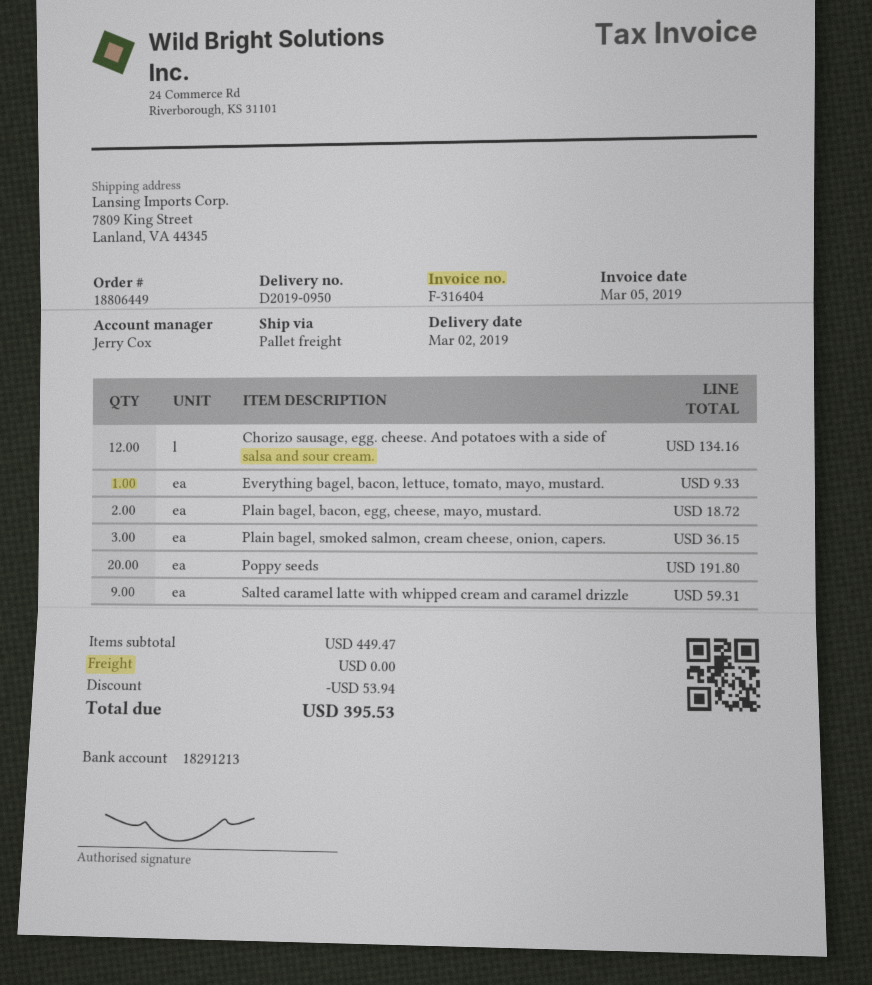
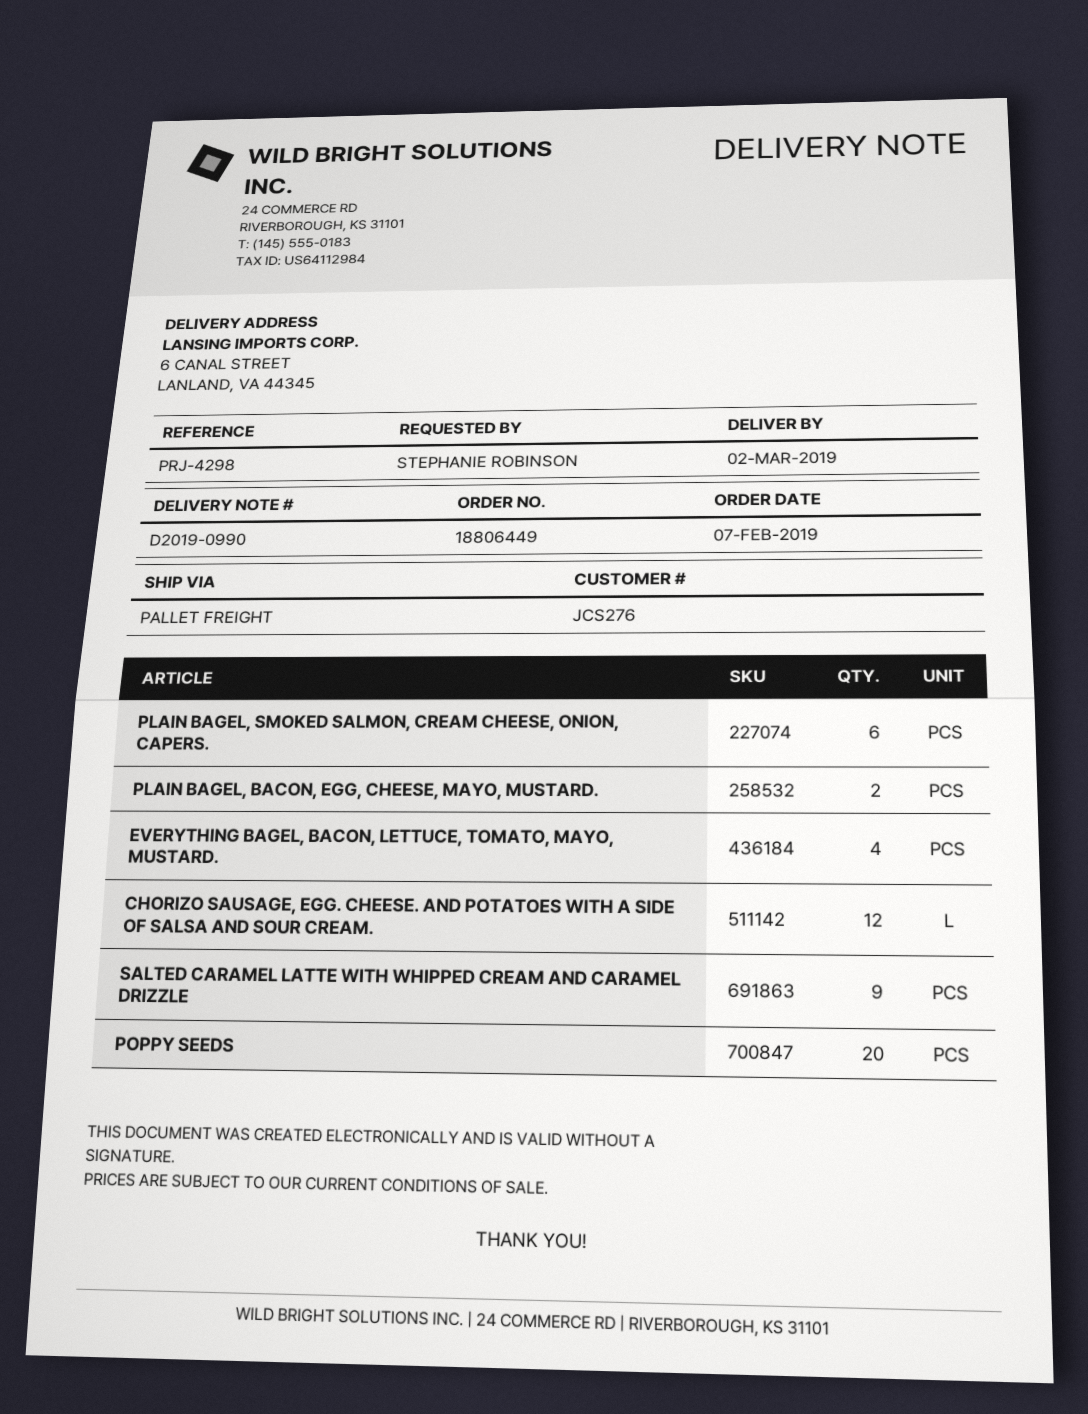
delivery note number: D2019-0950 -> D2019-0990
ship to: 7809 King Street, Lanland, VA 44345 -> 6 CANAL STREET, LANLAND, VA 44345
Everything bagel, bacon, lettuce, tomato, mayo, mustard.: 1 -> 4
Plain bagel, smoked salmon, cream cheese, onion, capers.: 3 -> 6

